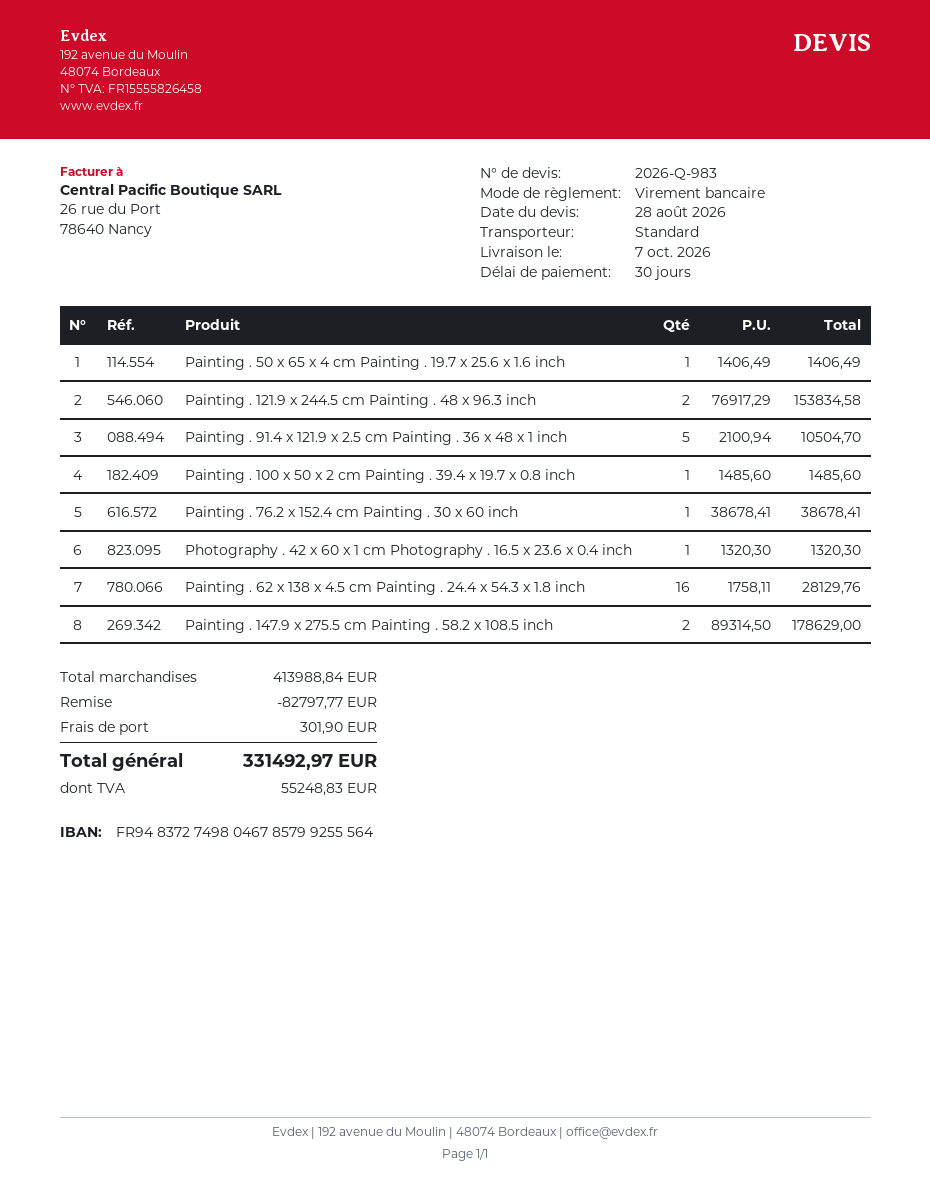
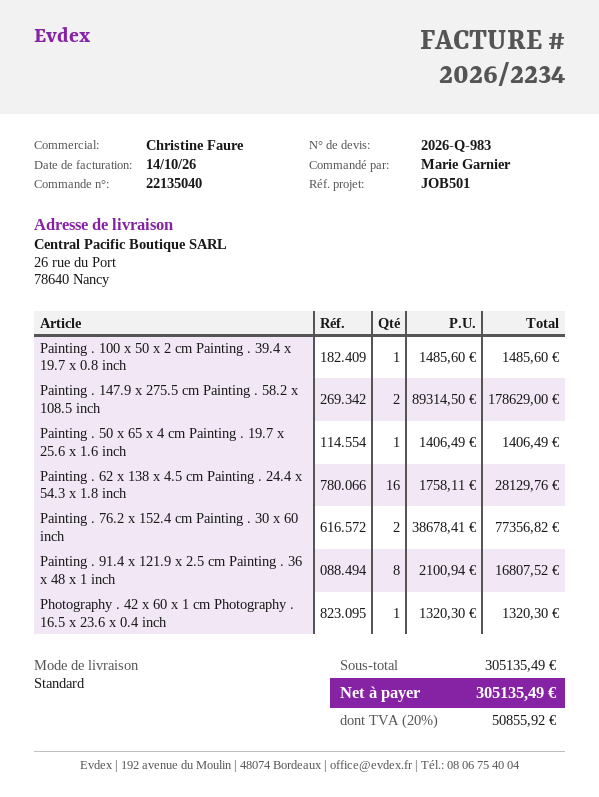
Painting . 121.9 x 244.5 cm Painting . 48 x 96.3 inch: 2 x 76917.29 = 153834.58 -> none
Painting . 91.4 x 121.9 x 2.5 cm Painting . 36 x 48 x 1 inch: 5 x 2100.94 = 10504.70 -> 8 x 2100.94 = 16807.52
Painting . 76.2 x 152.4 cm Painting . 30 x 60 inch: 1 x 38678.41 = 38678.41 -> 2 x 38678.41 = 77356.82
subtotal: 413988.84 -> 305135.49
discount: 82797.77 -> none
shipping: 301.90 -> none
tax: 55248.83 -> 50855.92
total: 331492.97 -> 305135.49

